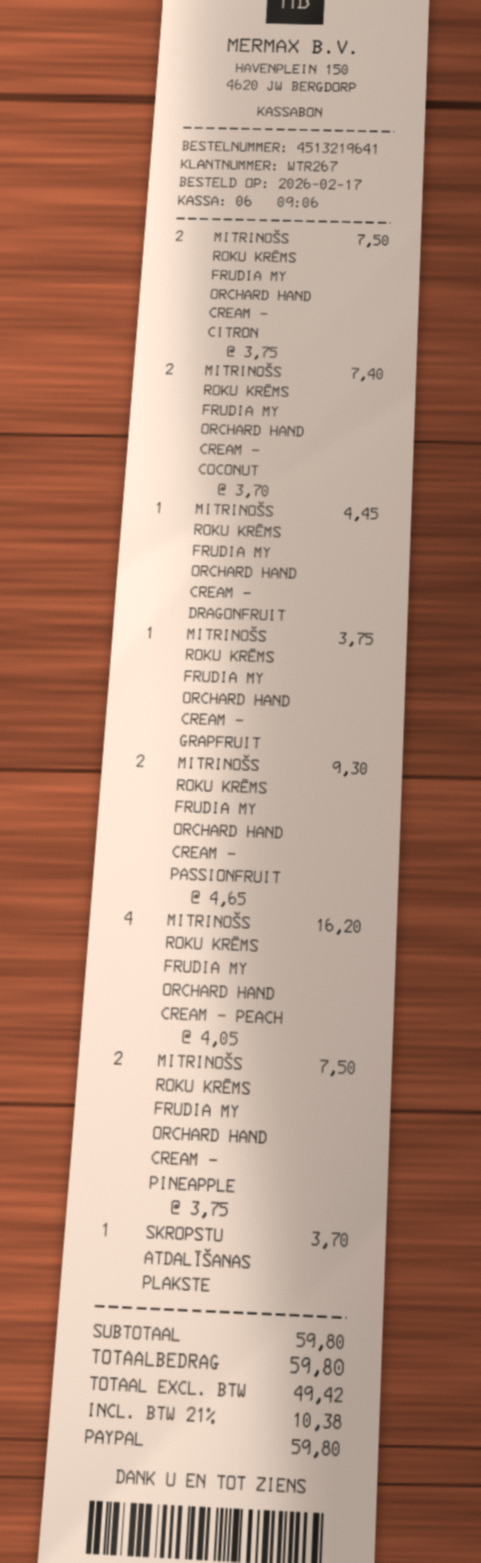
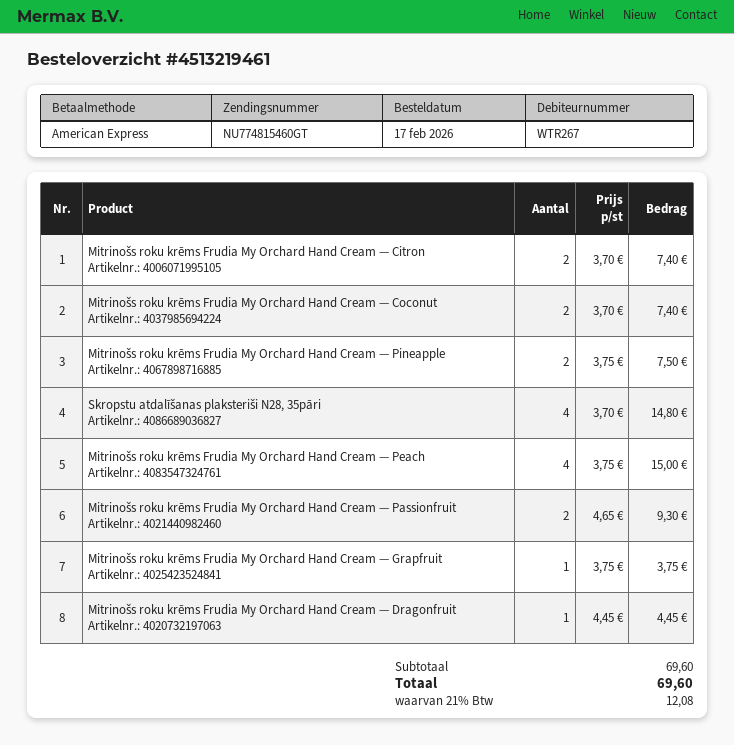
order number: 4513219641 -> 4513219461
payment method: PayPal -> American Express
MITRINOŠS ROKU KRĒMS FRUDIA MY ORCHARD HAND CREAM — CITRON: 2 x 3.75 = 7.50 -> 2 x 3.70 = 7.40
MITRINOŠS ROKU KRĒMS FRUDIA MY ORCHARD HAND CREAM — PEACH: 4 x 4.05 = 16.20 -> 4 x 3.75 = 15.00
SKROPSTU ATDALĪŠANAS PLAKSTE: 1 x 3.70 = 3.70 -> 4 x 3.70 = 14.80
subtotal: 59.80 -> 69.60
tax: 21% = 10.38 -> 21% = 12.08
total: 59.80 -> 69.60

